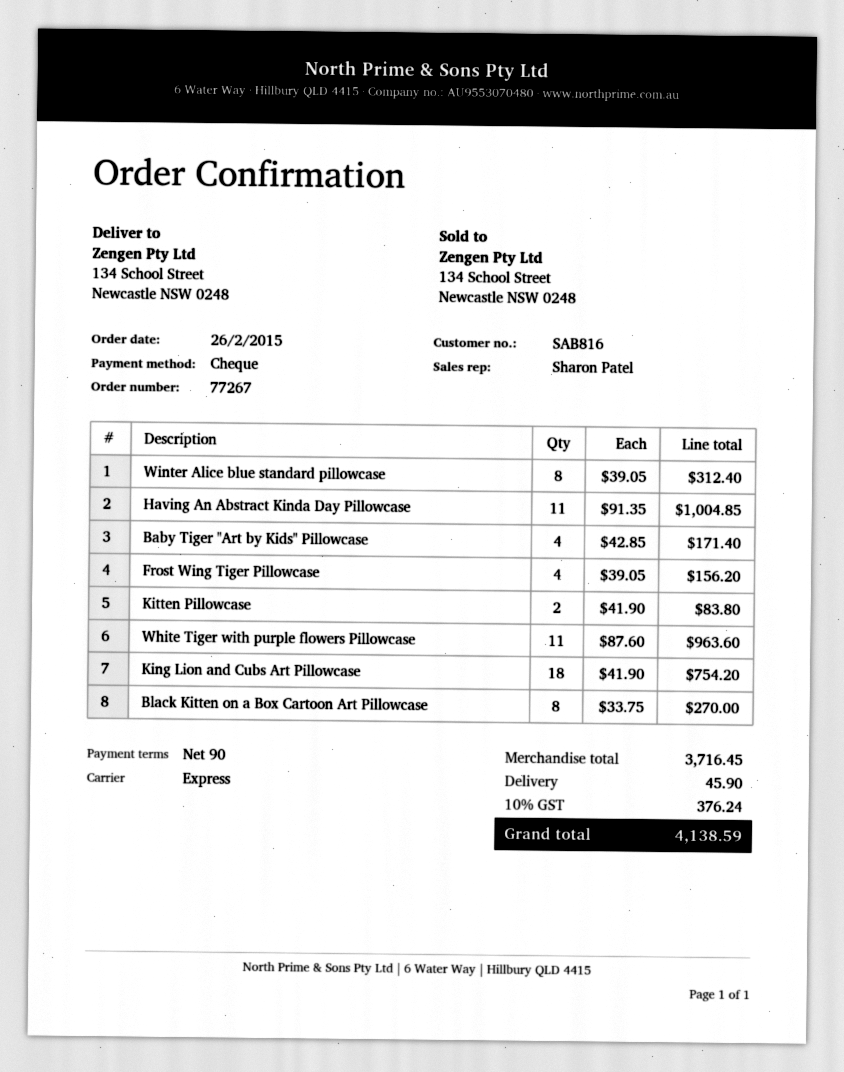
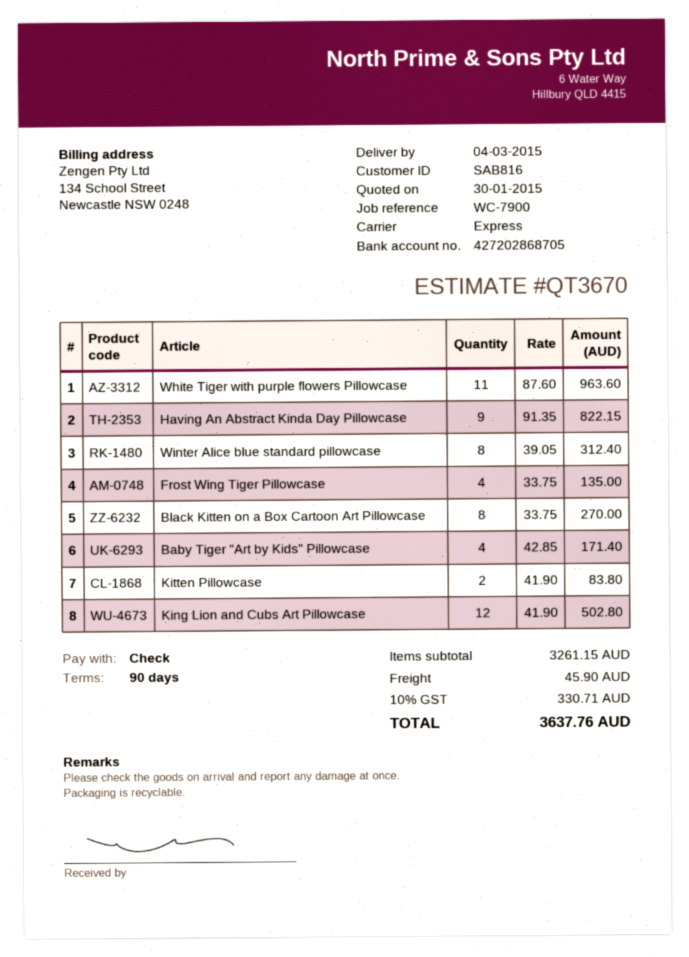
Having An Abstract Kinda Day Pillowcase: 11 x 91.35 = 1004.85 -> 9 x 91.35 = 822.15
Frost Wing Tiger Pillowcase: 4 x 39.05 = 156.20 -> 4 x 33.75 = 135.00
King Lion and Cubs Art Pillowcase: 18 x 41.90 = 754.20 -> 12 x 41.90 = 502.80
subtotal: 3716.45 -> 3261.15
tax: 10% = 376.24 -> 10% = 330.71
total: 4138.59 -> 3637.76

